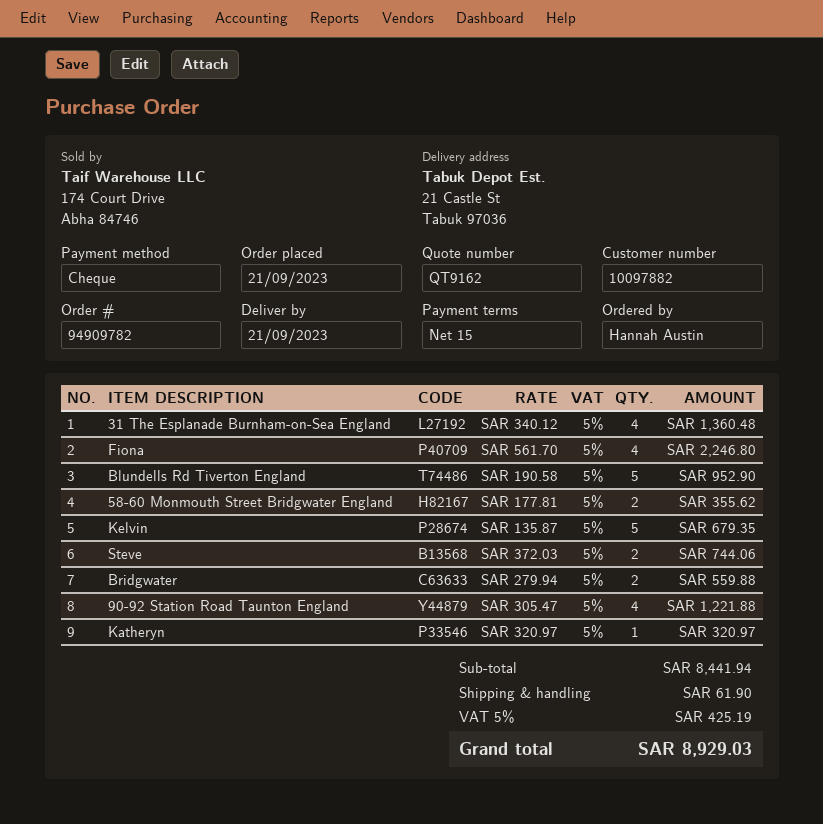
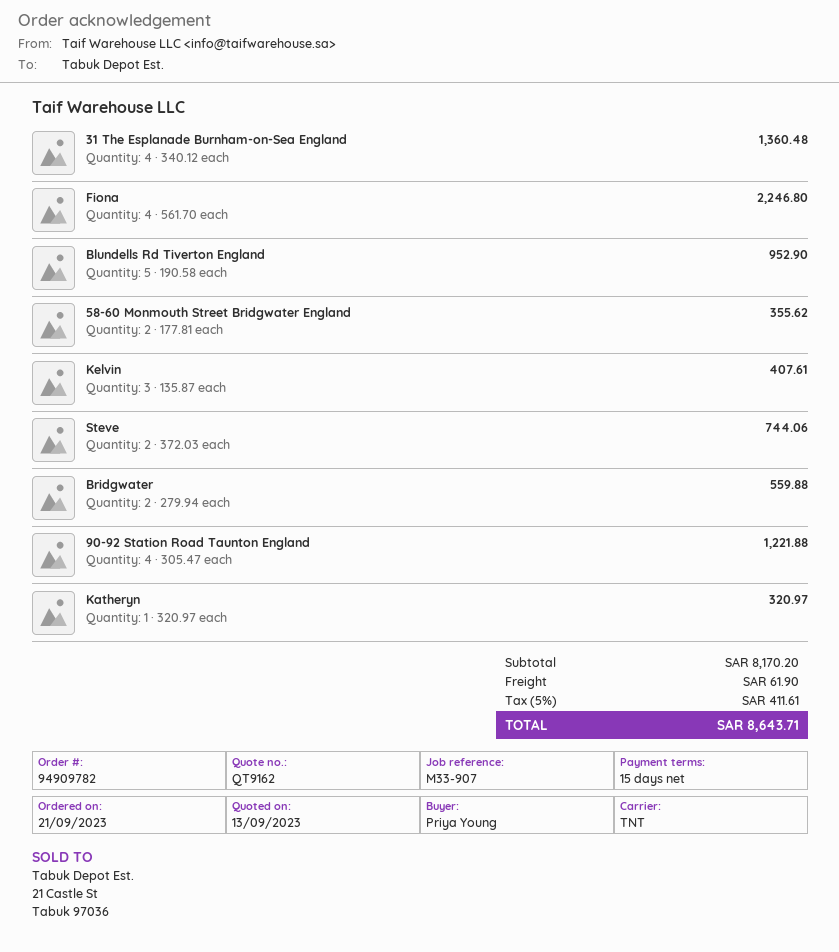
ordered by: Hannah Austin -> Priya Young
Kelvin: 5 x 135.87 = 679.35 -> 3 x 135.87 = 407.61
subtotal: 8441.94 -> 8170.20
tax: 5% = 425.19 -> 5% = 411.61
total: 8929.03 -> 8643.71

